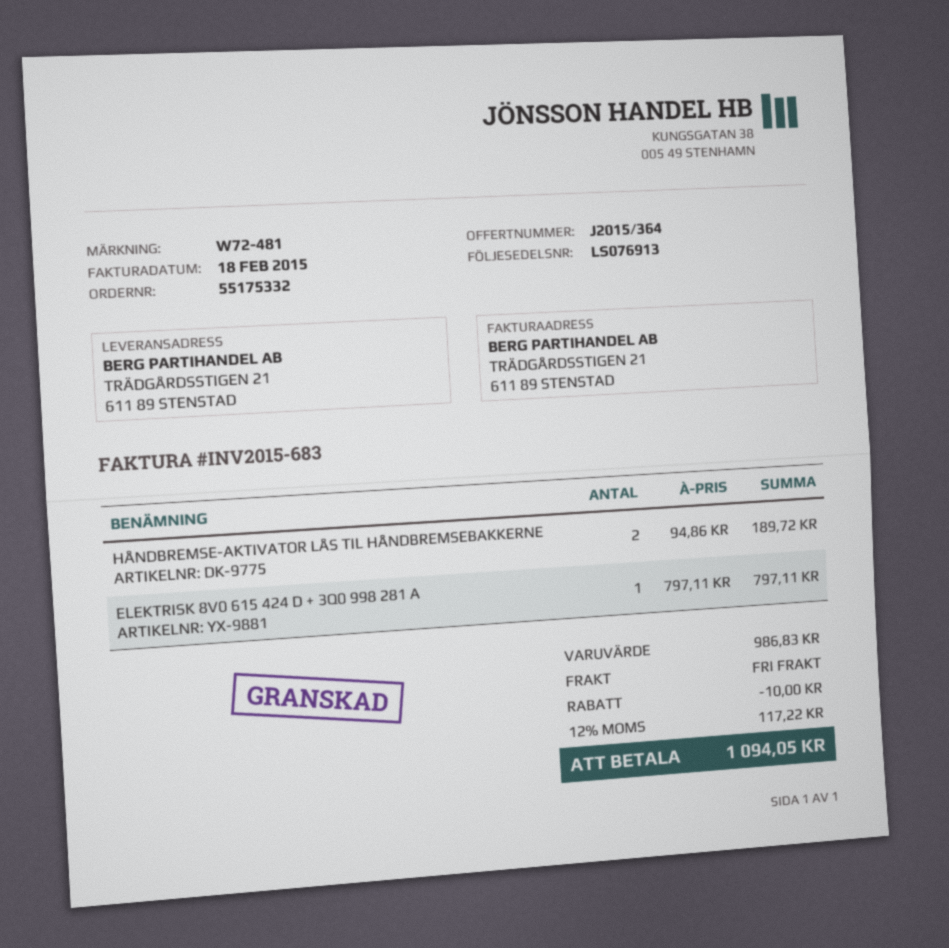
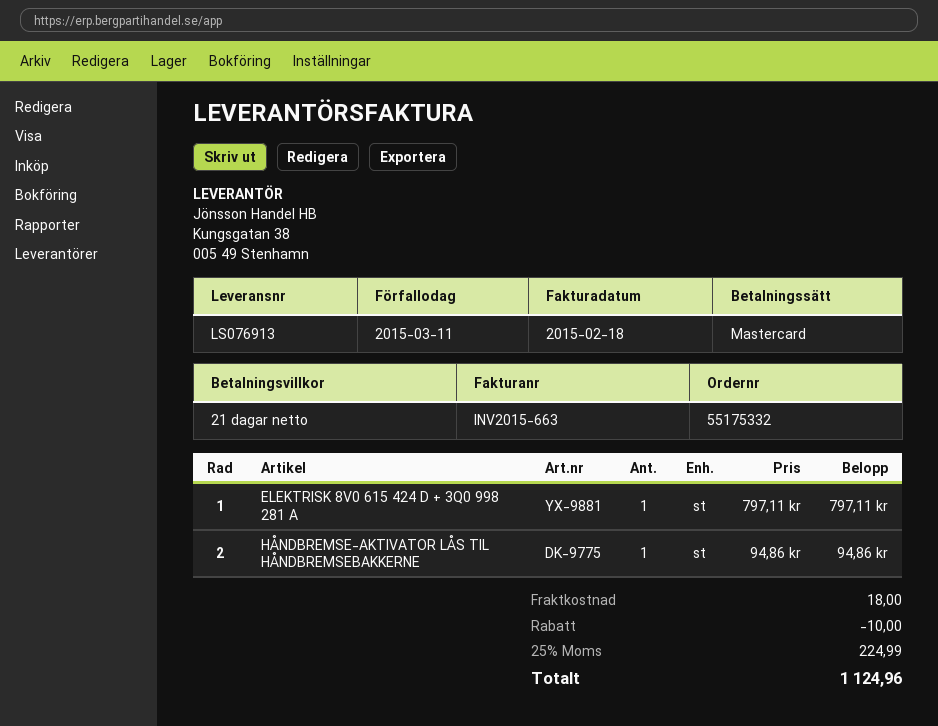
invoice number: INV2015-683 -> INV2015-663
HÅNDBREMSE-AKTIVATOR LÅS TIL HÅNDBREMSEBAKKERNE: 2 x 94.86 = 189.72 -> 1 x 94.86 = 94.86
shipping: 0.00 -> 18.00
tax: 12% = 117.22 -> 25% = 224.99
total: 1094.05 -> 1124.96

